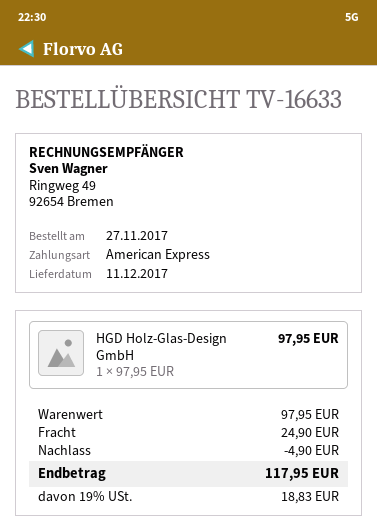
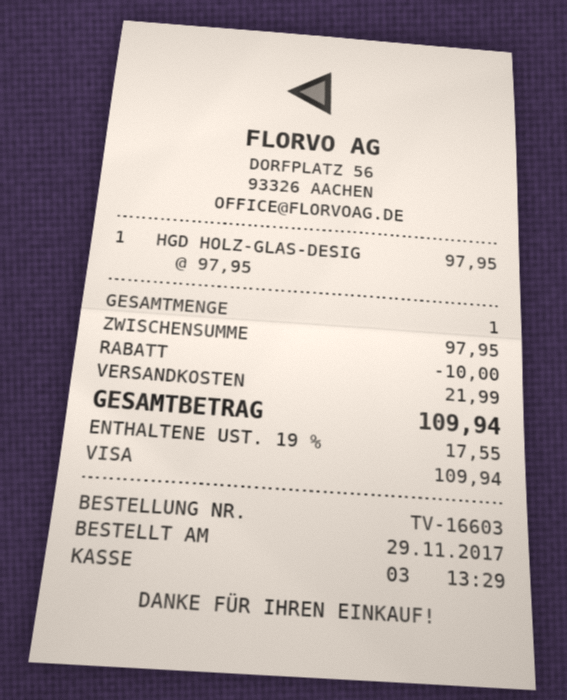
order number: TV-16633 -> TV-16603
order date: 2017-11-27 -> 2017-11-29
payment method: American Express -> Visa
discount: 4.90 -> 10.00
shipping: 24.90 -> 21.99
tax: 19% = 18.83 -> 19% = 17.55
total: 117.95 -> 109.94

